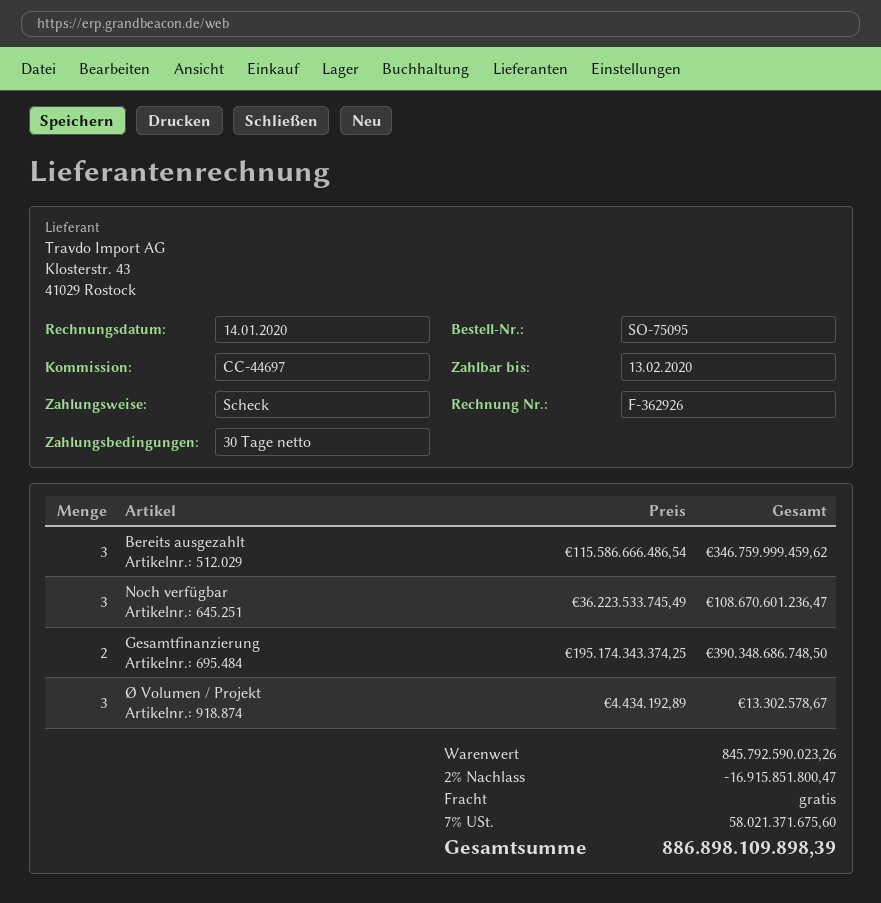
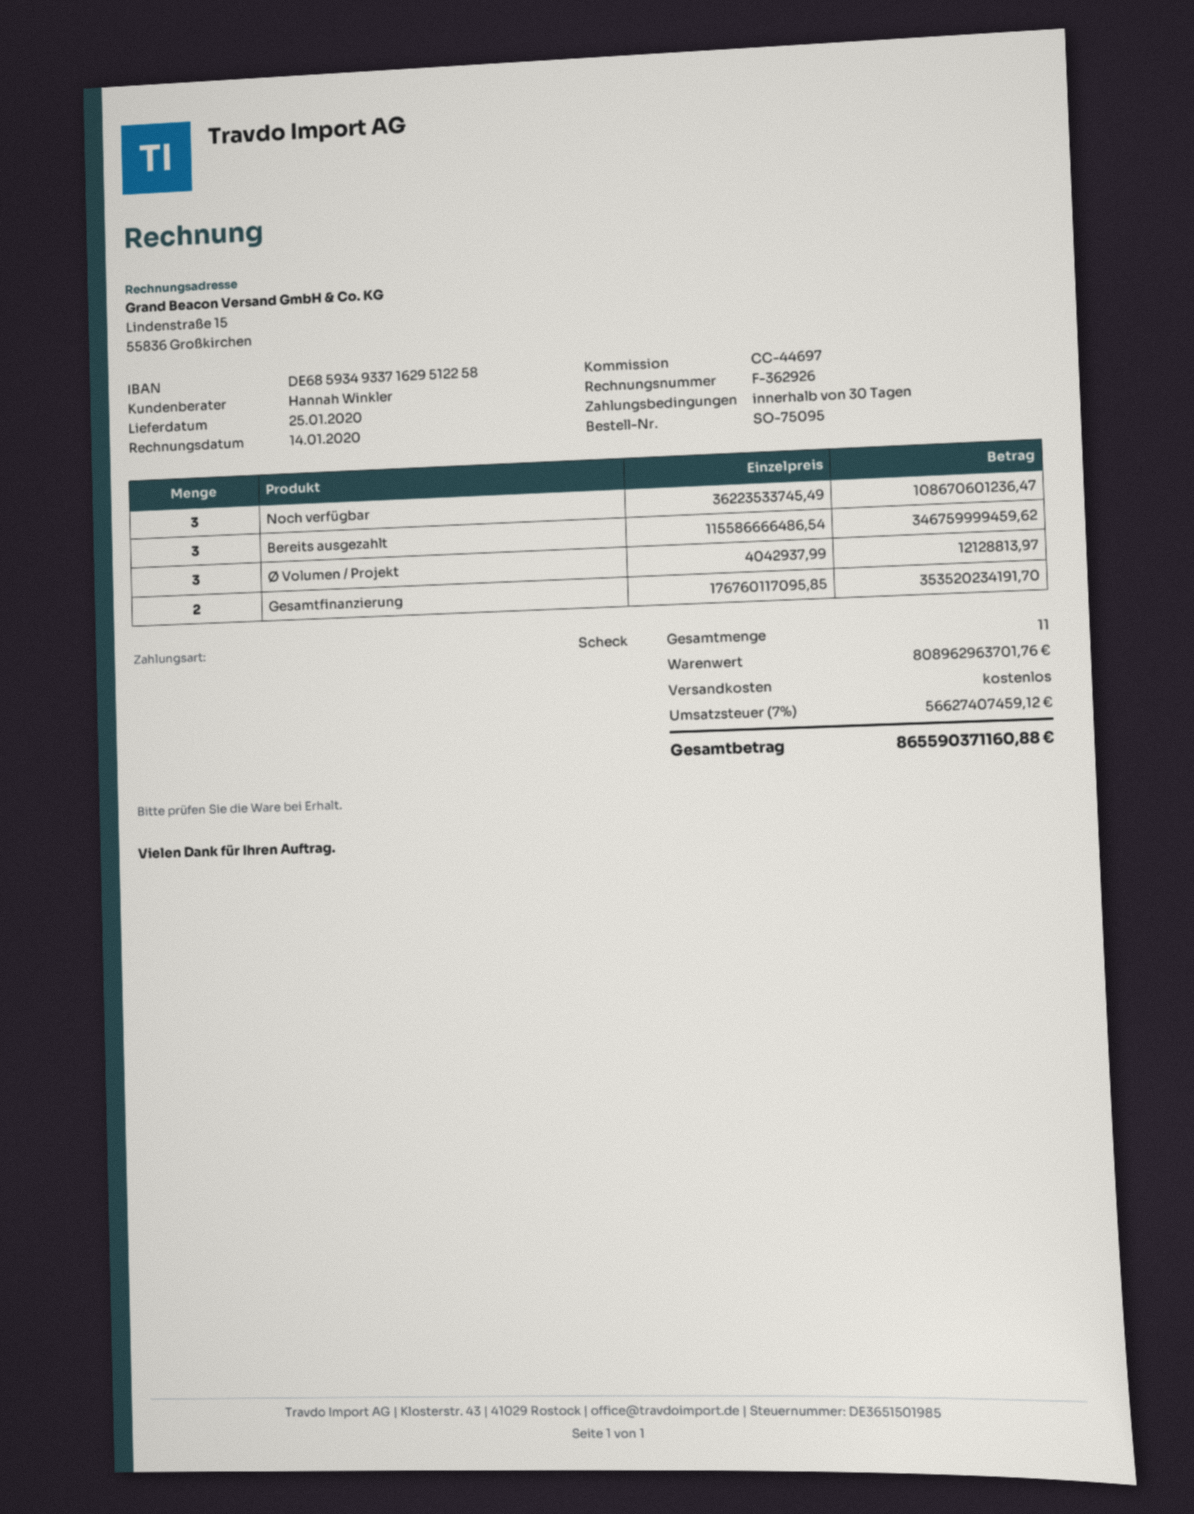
Gesamtfinanzierung: 2 x 195174343374.25 = 390348686748.50 -> 2 x 176760117095.85 = 353520234191.70
Ø Volumen / Projekt: 3 x 4434192.89 = 13302578.67 -> 3 x 4042937.99 = 12128813.97
subtotal: 845792590023.26 -> 808962963701.76
discount: 2% = 16915851800.47 -> none
tax: 7% = 58021371675.60 -> 7% = 56627407459.12
total: 886898109898.39 -> 865590371160.88

